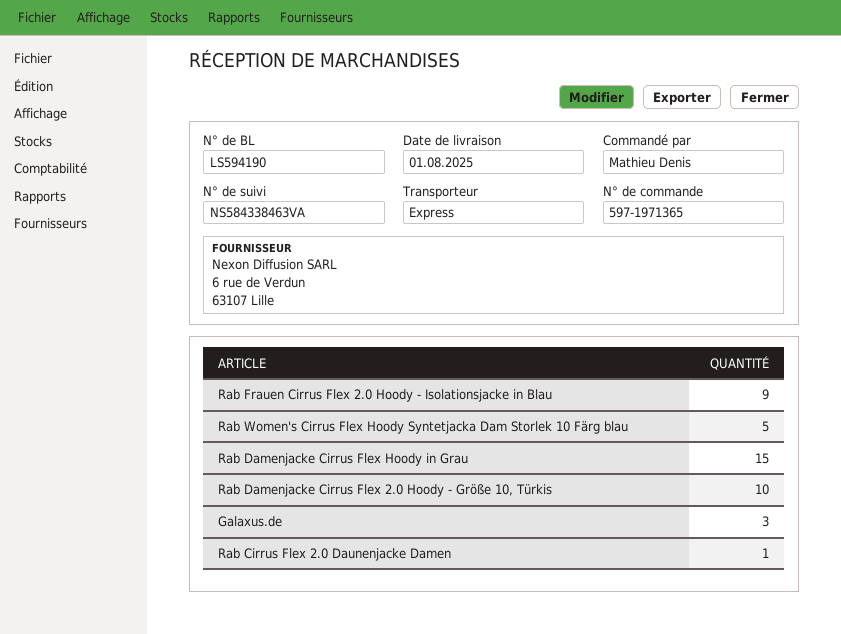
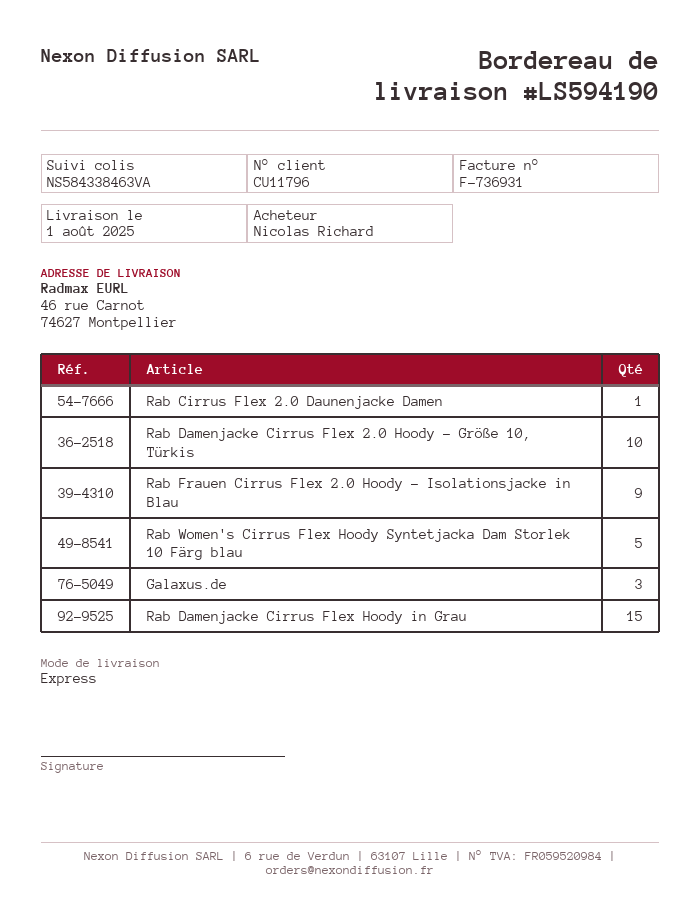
ordered by: Mathieu Denis -> Nicolas Richard

